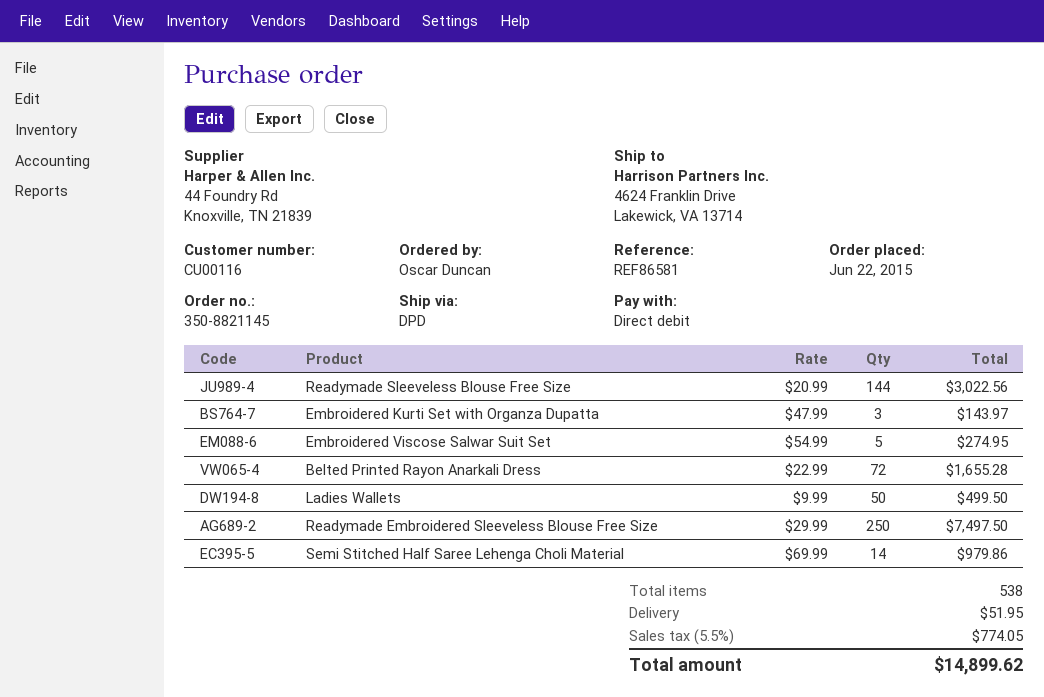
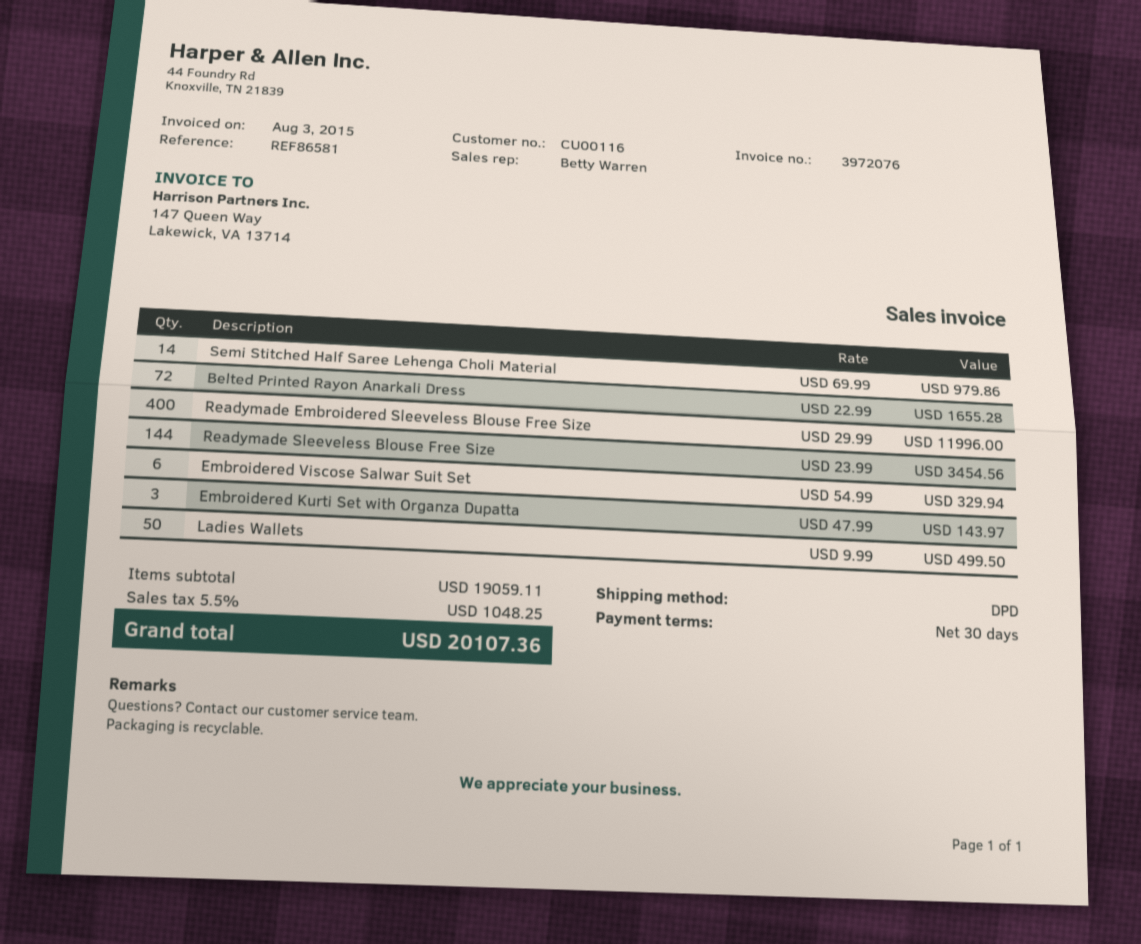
Readymade Sleeveless Blouse Free Size: 144 x 20.99 = 3022.56 -> 144 x 23.99 = 3454.56
Embroidered Viscose Salwar Suit Set: 5 x 54.99 = 274.95 -> 6 x 54.99 = 329.94
Readymade Embroidered Sleeveless Blouse Free Size: 250 x 29.99 = 7497.50 -> 400 x 29.99 = 11996.00
shipping: 51.95 -> none
tax: 5.5% = 774.05 -> 5.5% = 1048.25
total: 14899.62 -> 20107.36

